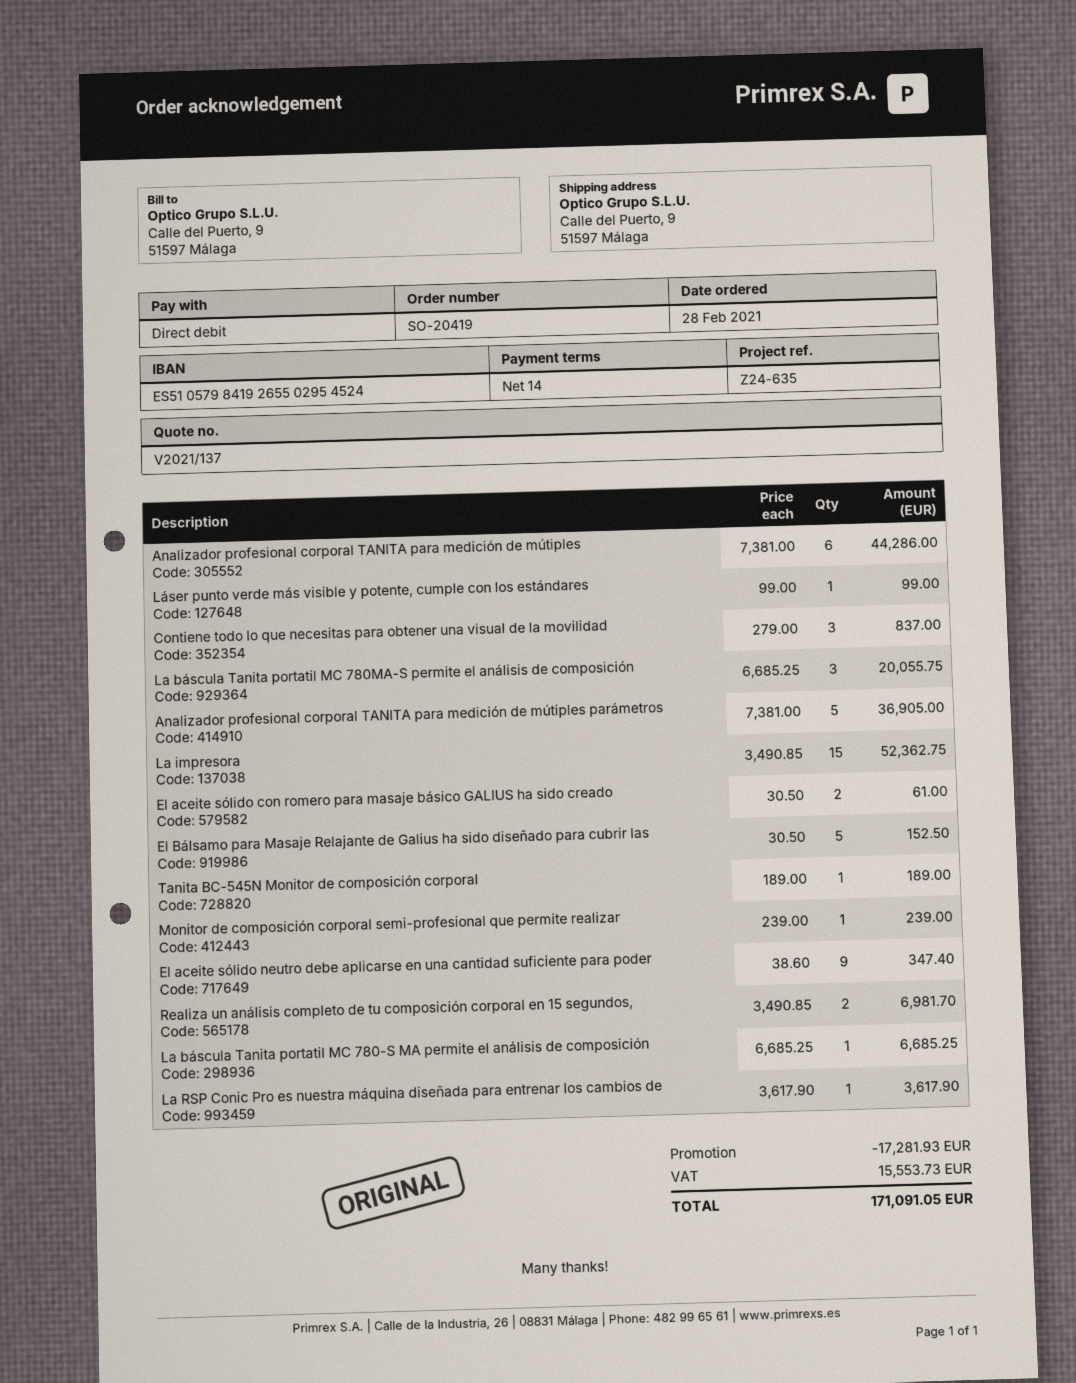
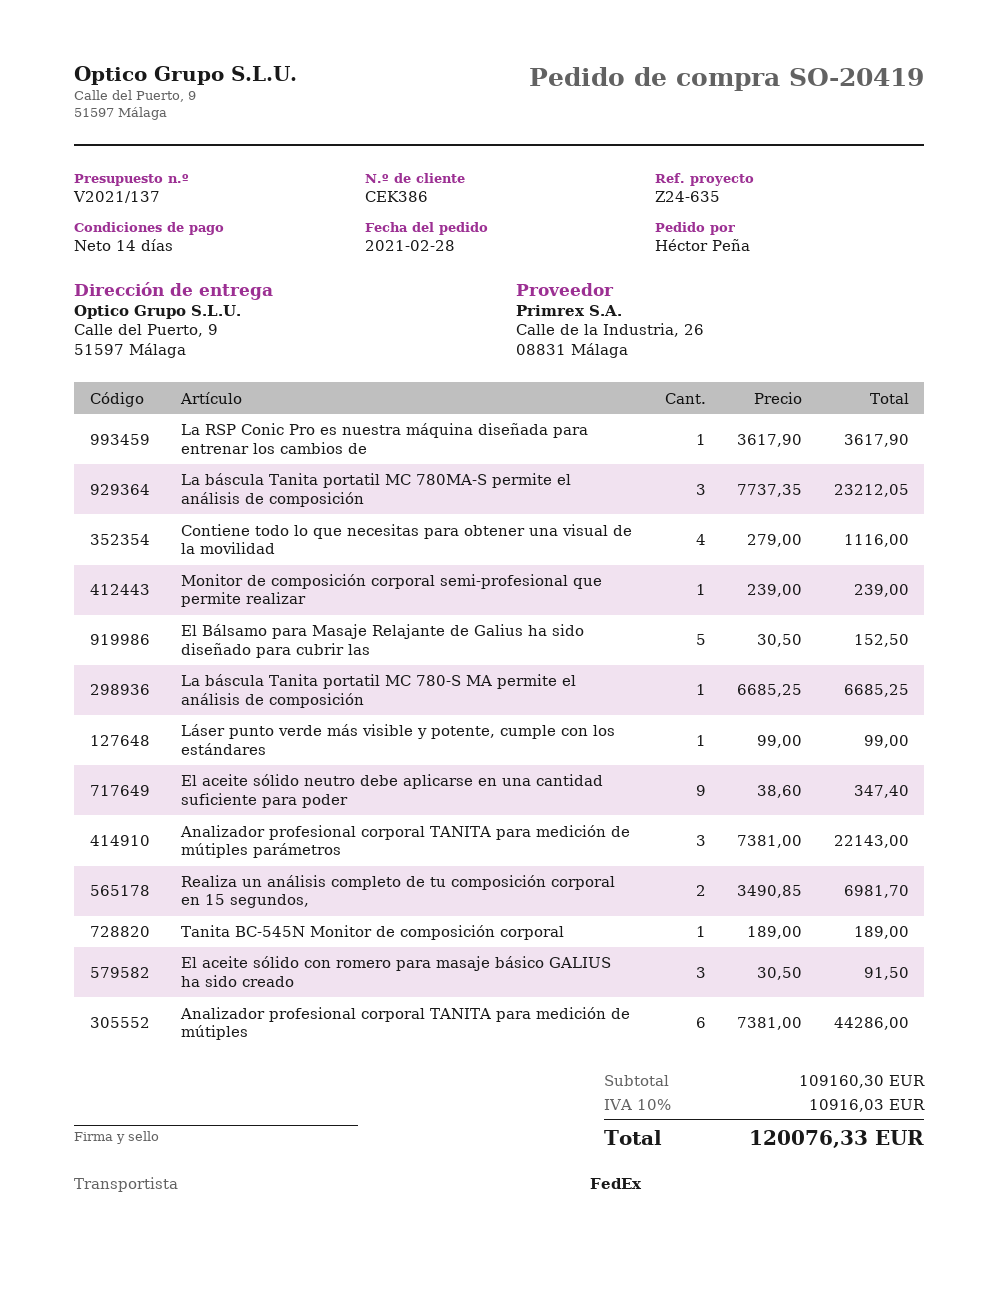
Contiene todo lo que necesitas para obtener una visual de la movilidad: 3 x 279.00 = 837.00 -> 4 x 279.00 = 1116.00
La báscula Tanita portatil MC 780MA-S permite el análisis de composición: 3 x 6685.25 = 20055.75 -> 3 x 7737.35 = 23212.05
Analizador profesional corporal TANITA para medición de mútiples parámetros: 5 x 7381.00 = 36905.00 -> 3 x 7381.00 = 22143.00
La impresora: 15 x 3490.85 = 52362.75 -> none
El aceite sólido con romero para masaje básico GALIUS ha sido creado: 2 x 30.50 = 61.00 -> 3 x 30.50 = 91.50
discount: 17281.93 -> none
tax: 15553.73 -> 10916.03
total: 171091.05 -> 120076.33

